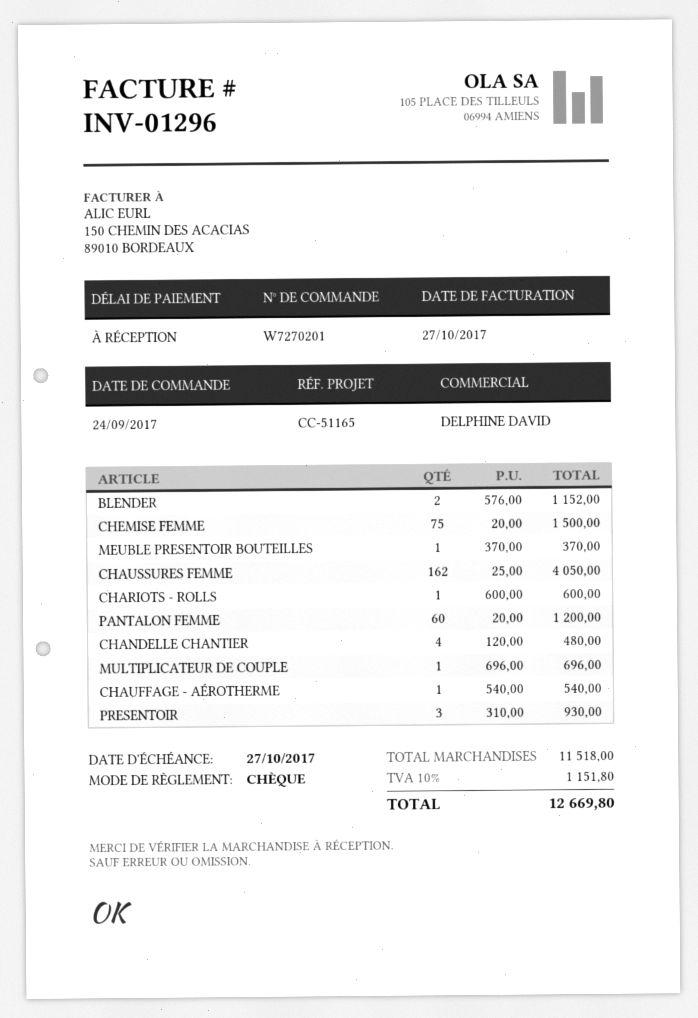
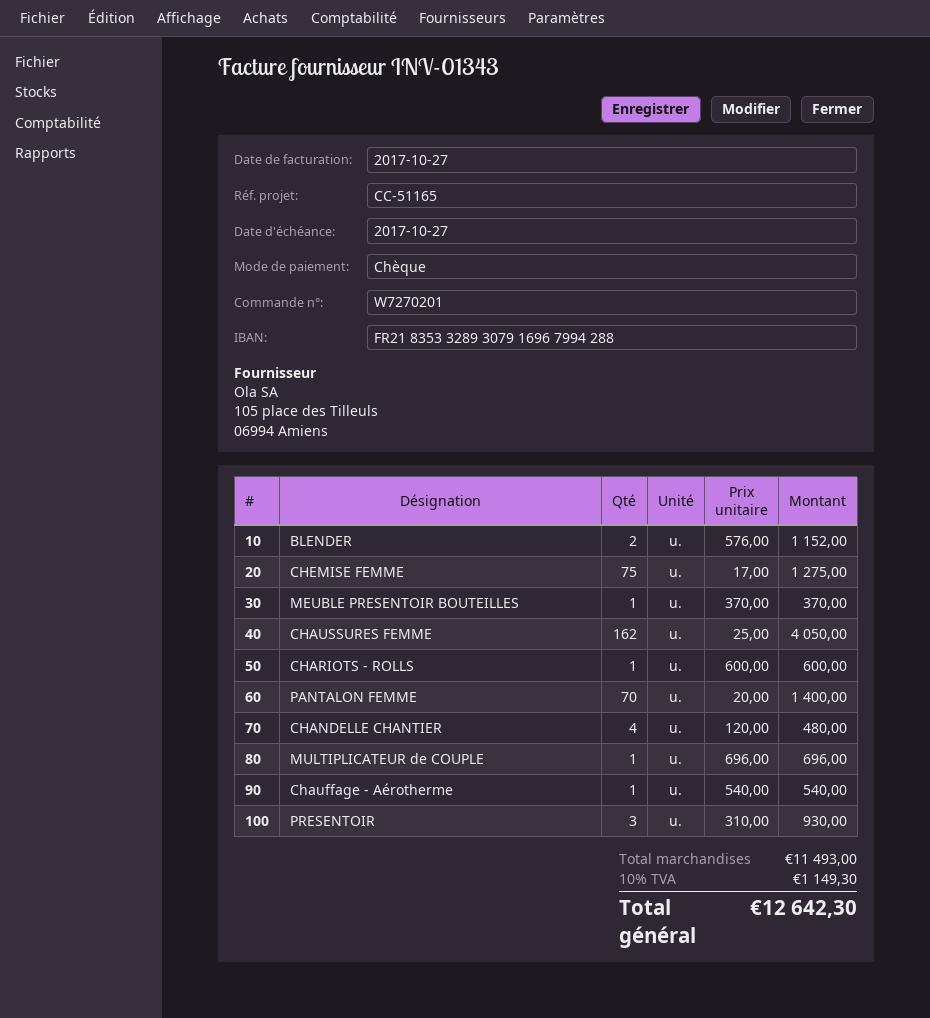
invoice number: INV-01296 -> INV-01343
CHEMISE FEMME: 75 x 20.00 = 1500.00 -> 75 x 17.00 = 1275.00
PANTALON FEMME: 60 x 20.00 = 1200.00 -> 70 x 20.00 = 1400.00
subtotal: 11518.00 -> 11493.00
tax: 10% = 1151.80 -> 10% = 1149.30
total: 12669.80 -> 12642.30

